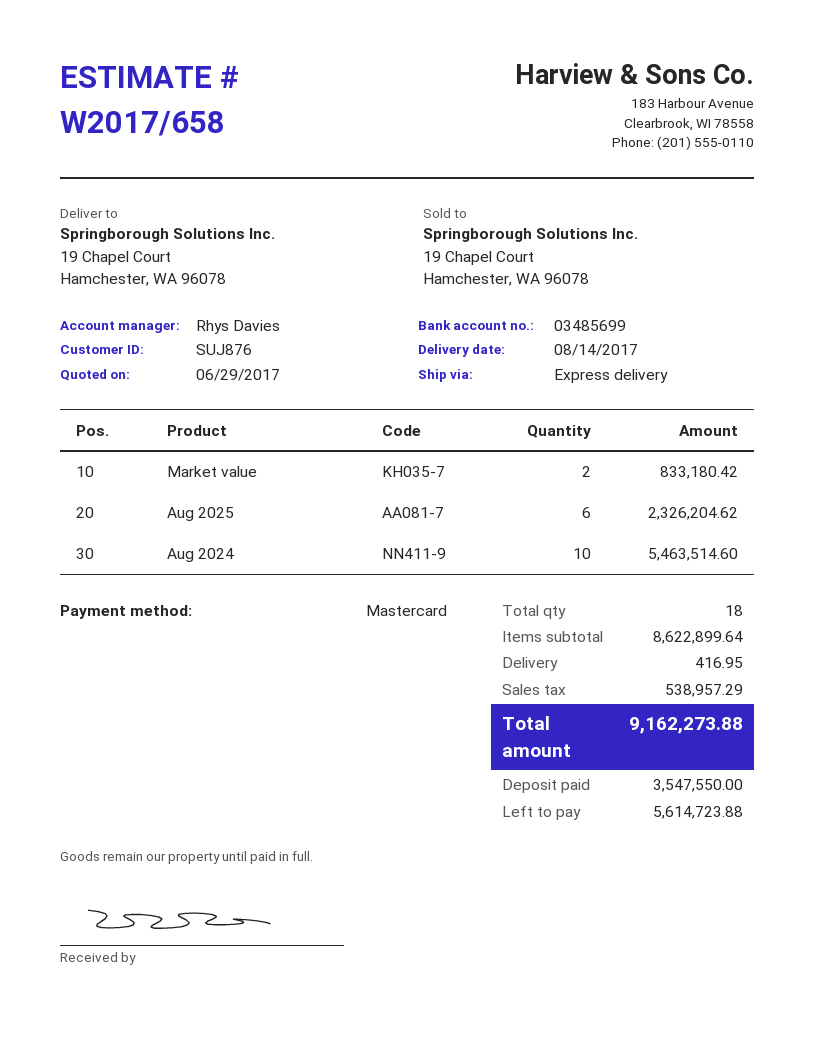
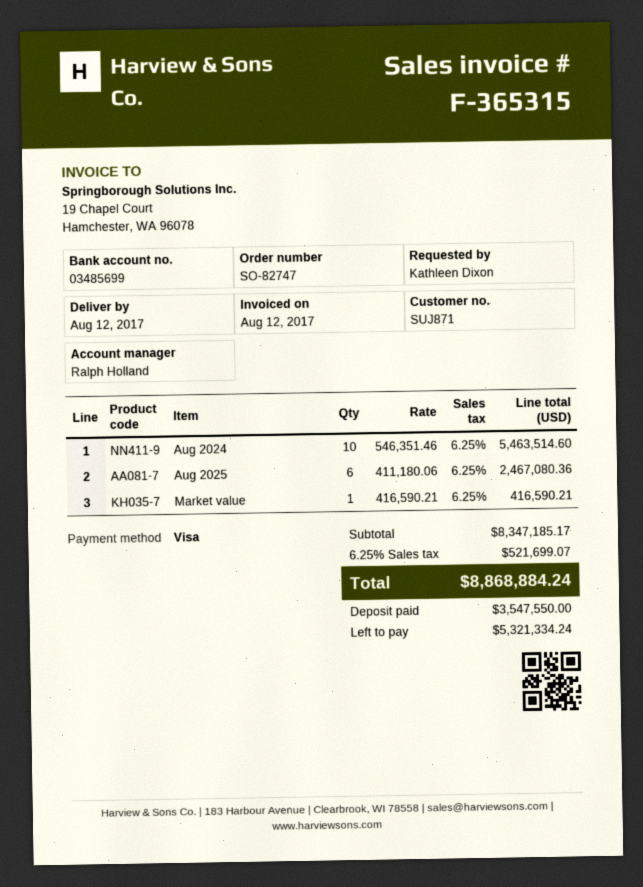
delivery date: 2017-08-14 -> 2017-08-12
customer number: SUJ876 -> SUJ871
sales rep: Rhys Davies -> Ralph Holland
payment method: Mastercard -> Visa
Market value: 2 for 833180.42 -> 1 for 416590.21
Aug 2025: 6 for 2326204.62 -> 6 for 2467080.36
subtotal: 8622899.64 -> 8347185.17
shipping: 416.95 -> none
tax: 538957.29 -> 521699.07
total: 9162273.88 -> 8868884.24
balance: 5614723.88 -> 5321334.24

